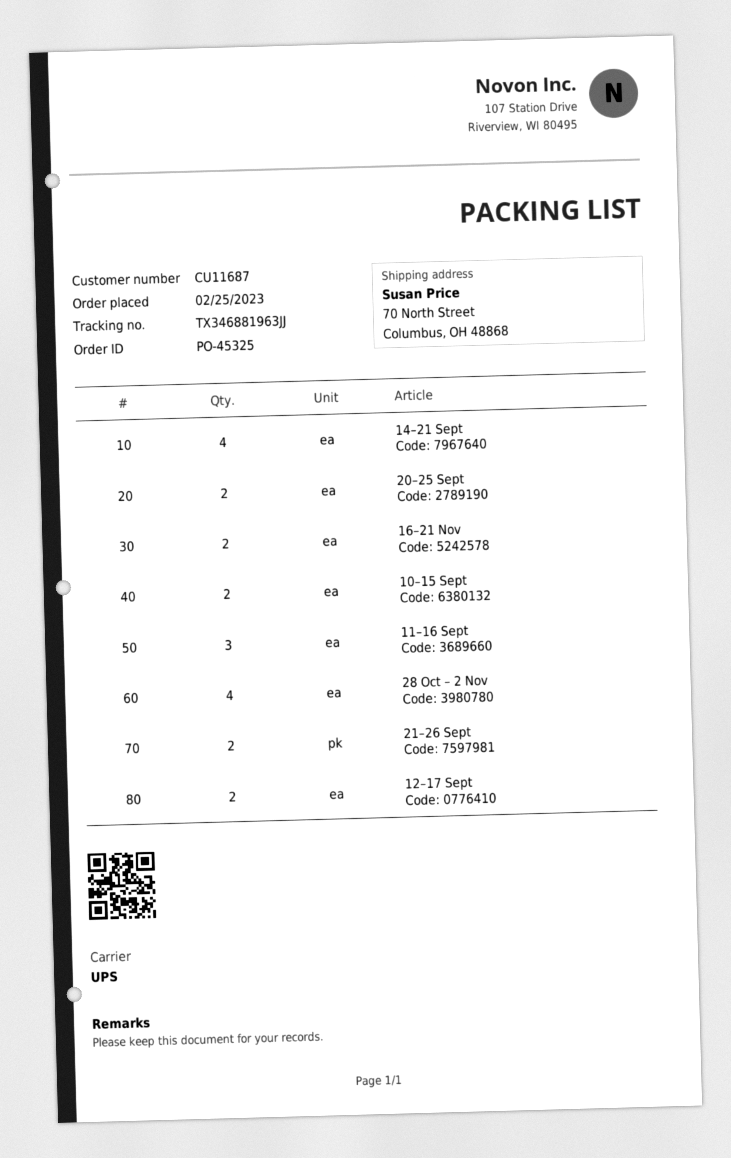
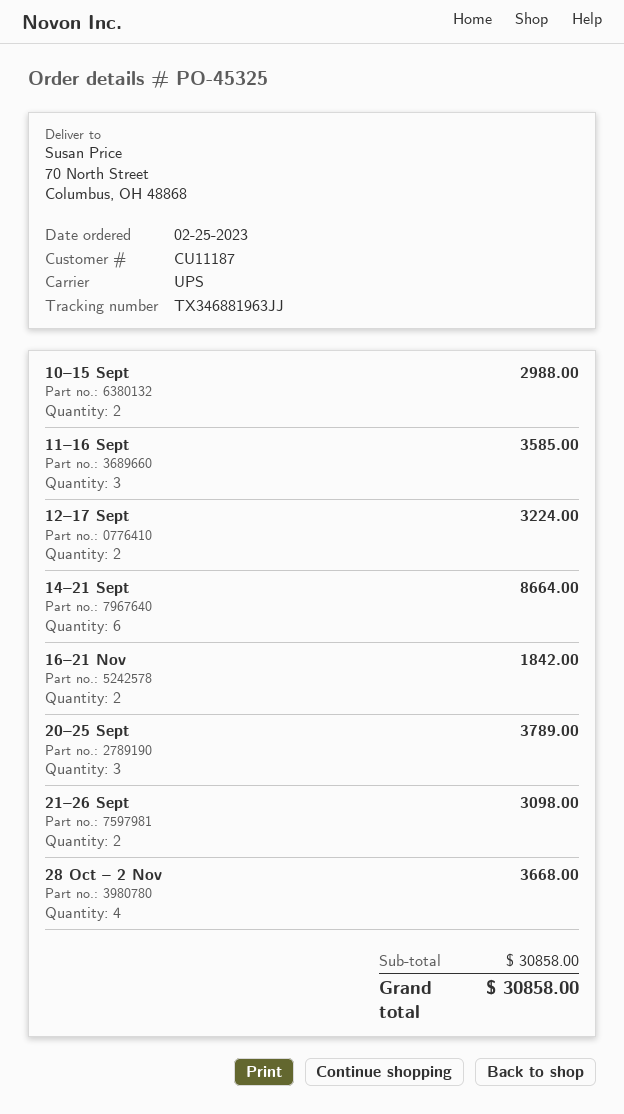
customer number: CU11687 -> CU11187
14–21 Sept: 4 -> 6
20–25 Sept: 2 -> 3

